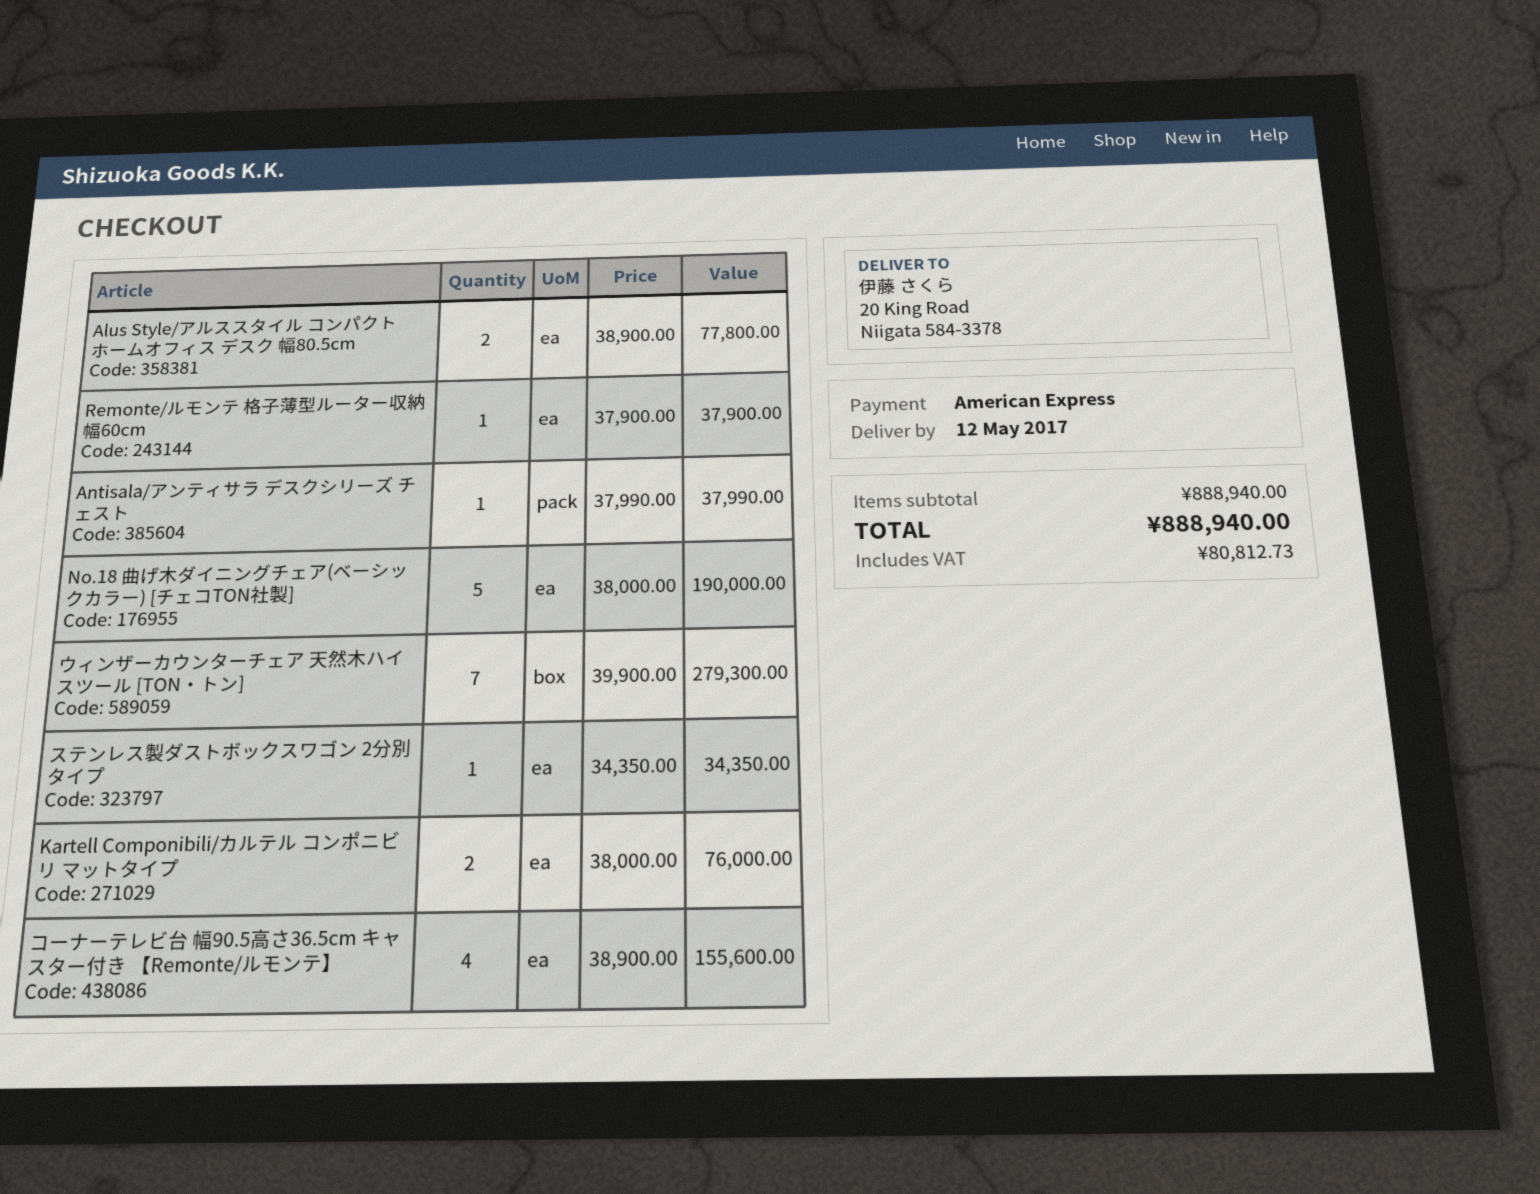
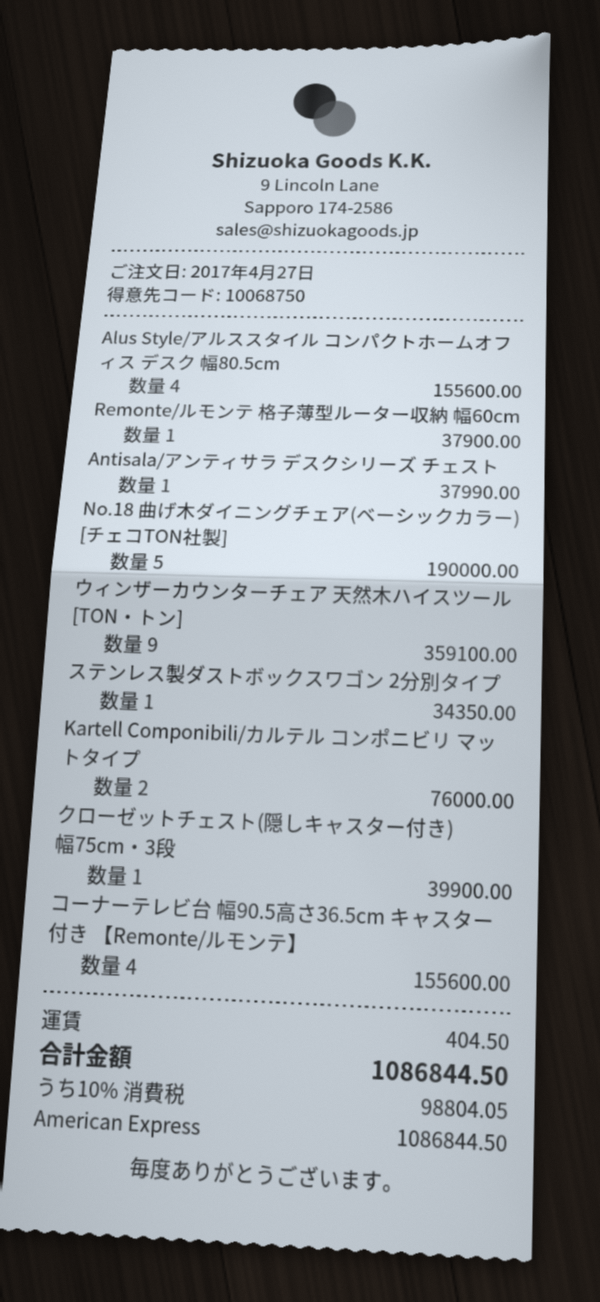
Alus Style/アルススタイル コンパクトホームオフィス デスク 幅80.5cm: 2 for 77800.00 -> 4 for 155600.00
ウィンザーカウンターチェア 天然木ハイスツール [TON・トン]: 7 for 279300.00 -> 9 for 359100.00
クローゼットチェスト(隠しキャスター付き) 幅75cm・3段: none -> 1 for 39900.00
shipping: none -> 404.50
tax: 80812.73 -> 98804.05
total: 888940.00 -> 1086844.50

